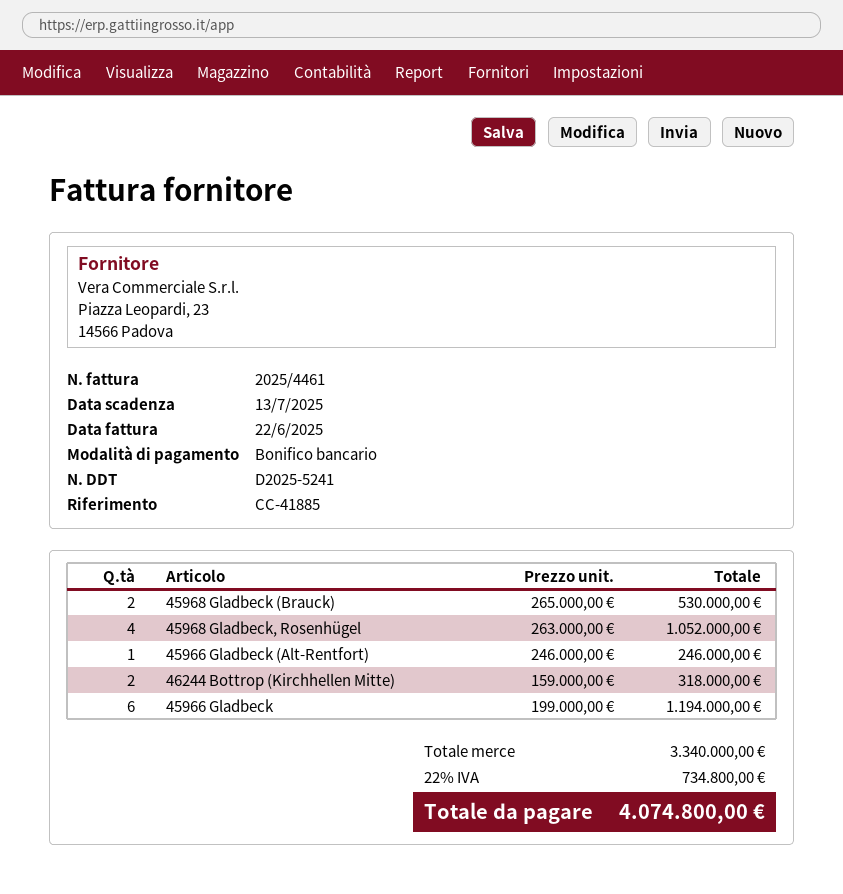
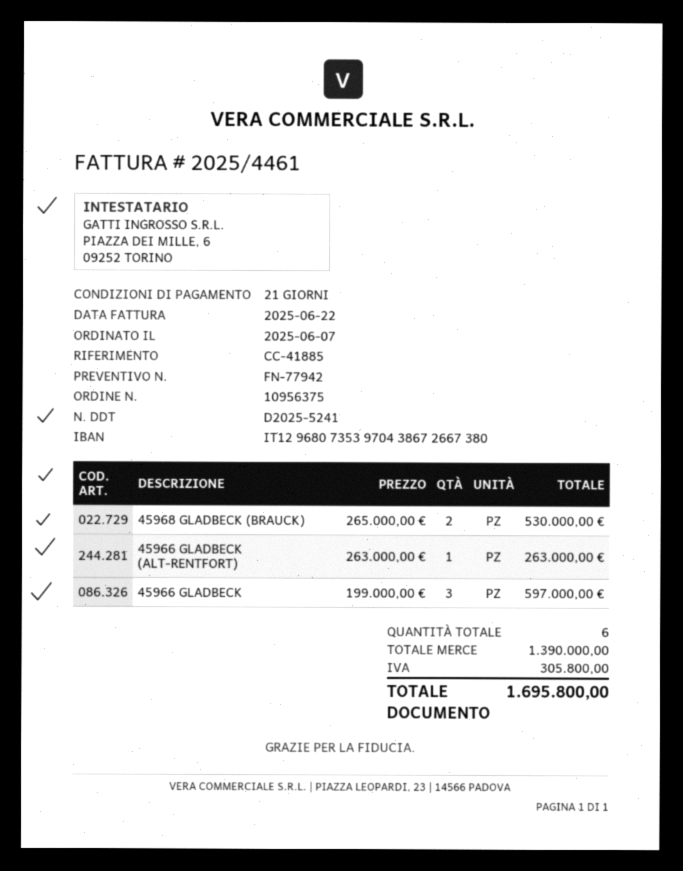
45968 Gladbeck, Rosenhügel: 4 x 263000.00 = 1052000.00 -> none
45966 Gladbeck (Alt-Rentfort): 1 x 246000.00 = 246000.00 -> 1 x 263000.00 = 263000.00
46244 Bottrop (Kirchhellen Mitte): 2 x 159000.00 = 318000.00 -> none
45966 Gladbeck: 6 x 199000.00 = 1194000.00 -> 3 x 199000.00 = 597000.00
subtotal: 3340000.00 -> 1390000.00
tax: 734800.00 -> 305800.00
total: 4074800.00 -> 1695800.00

